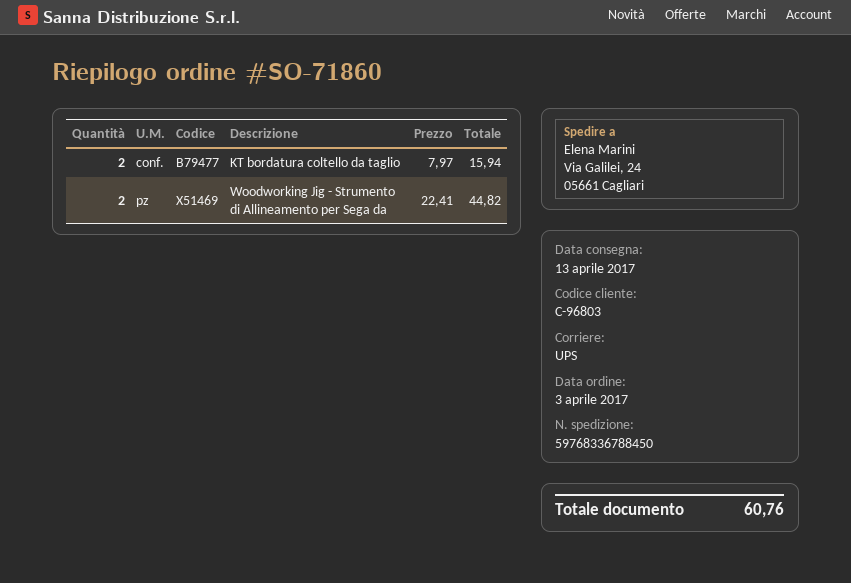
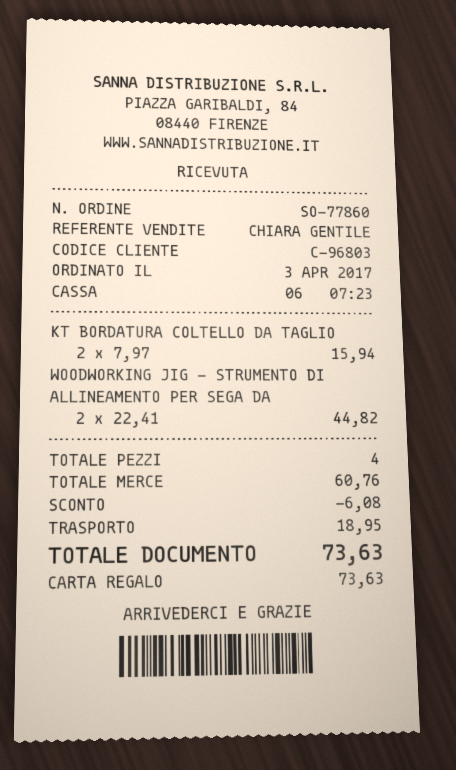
order number: SO-71860 -> SO-77860
discount: none -> 6.08
shipping: none -> 18.95
total: 60.76 -> 73.63

